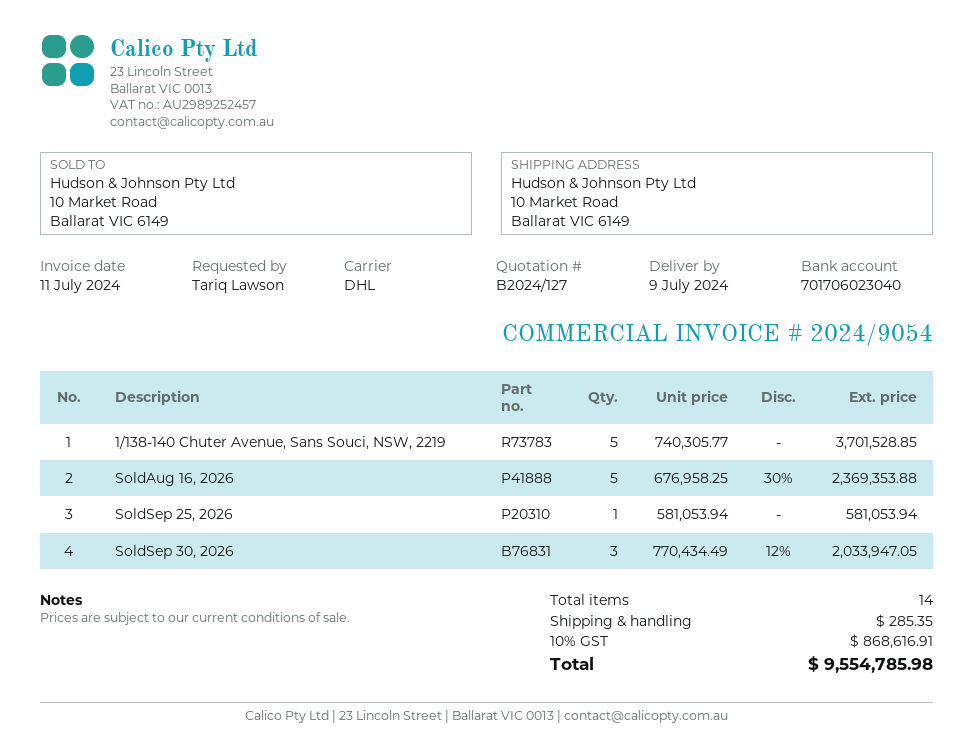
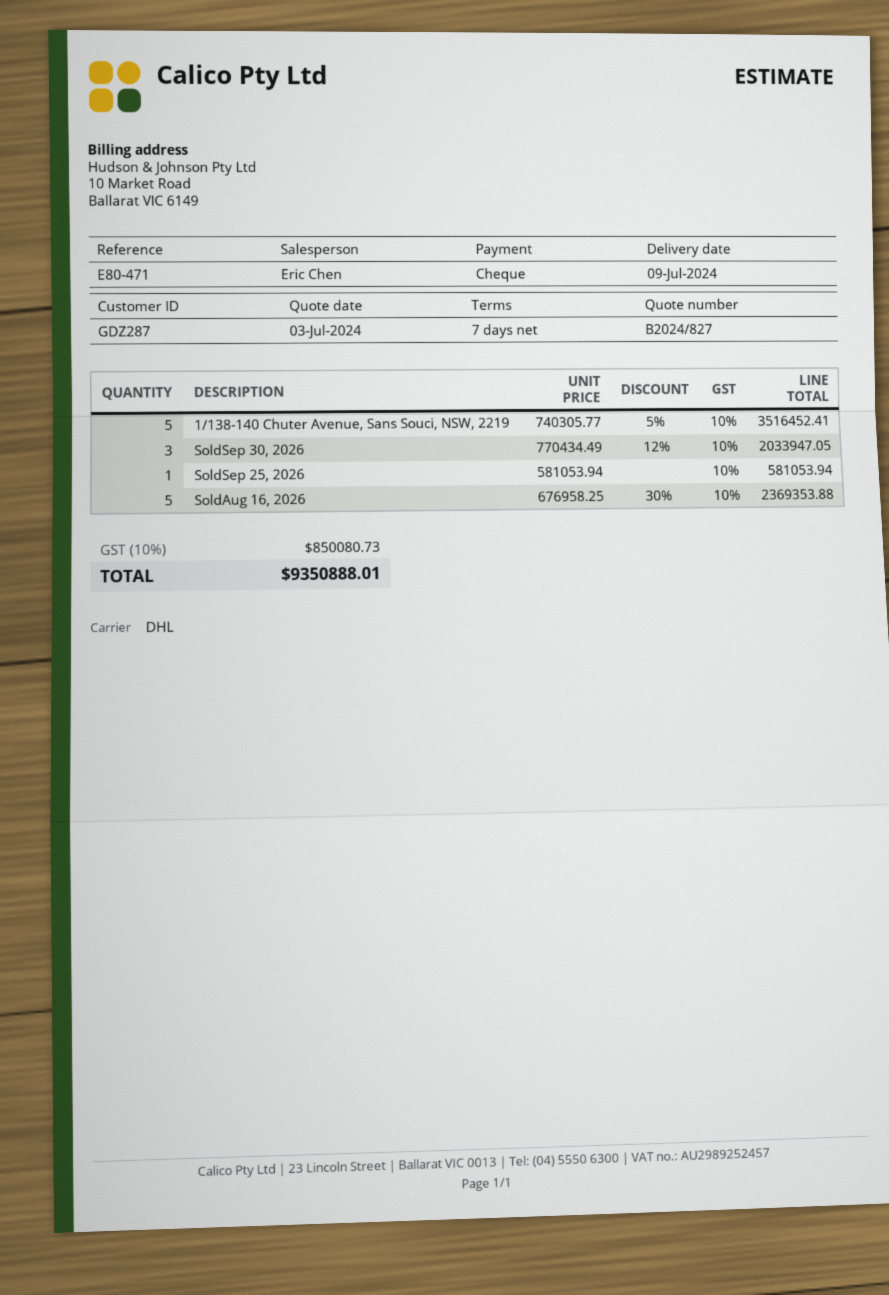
quote number: B2024/127 -> B2024/827
1/138-140 Chuter Avenue, Sans Souci, NSW, 2219: 5 x 740305.77 = 3701528.85 -> 5 x 740305.77 - 5% = 3516452.41
shipping: 285.35 -> none
tax: 10% = 868616.91 -> 10% = 850080.73
total: 9554785.98 -> 9350888.01

